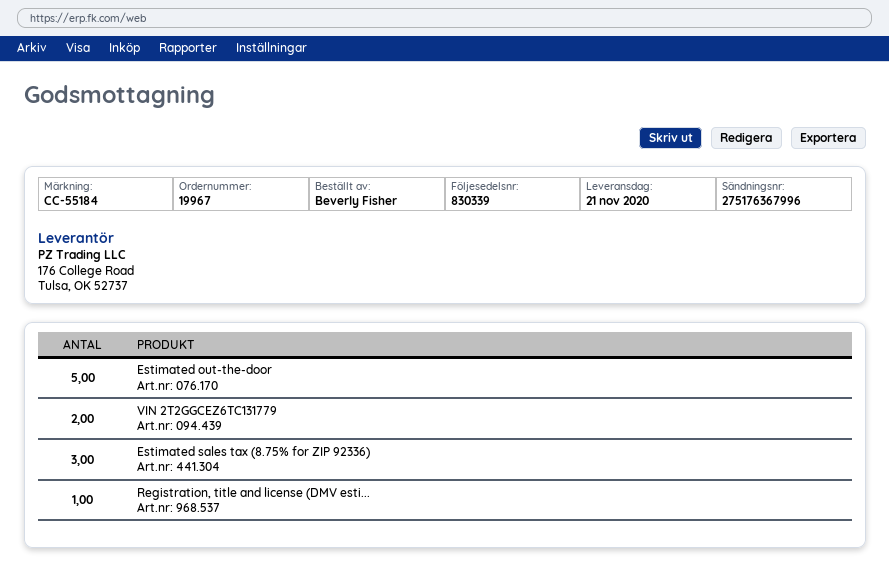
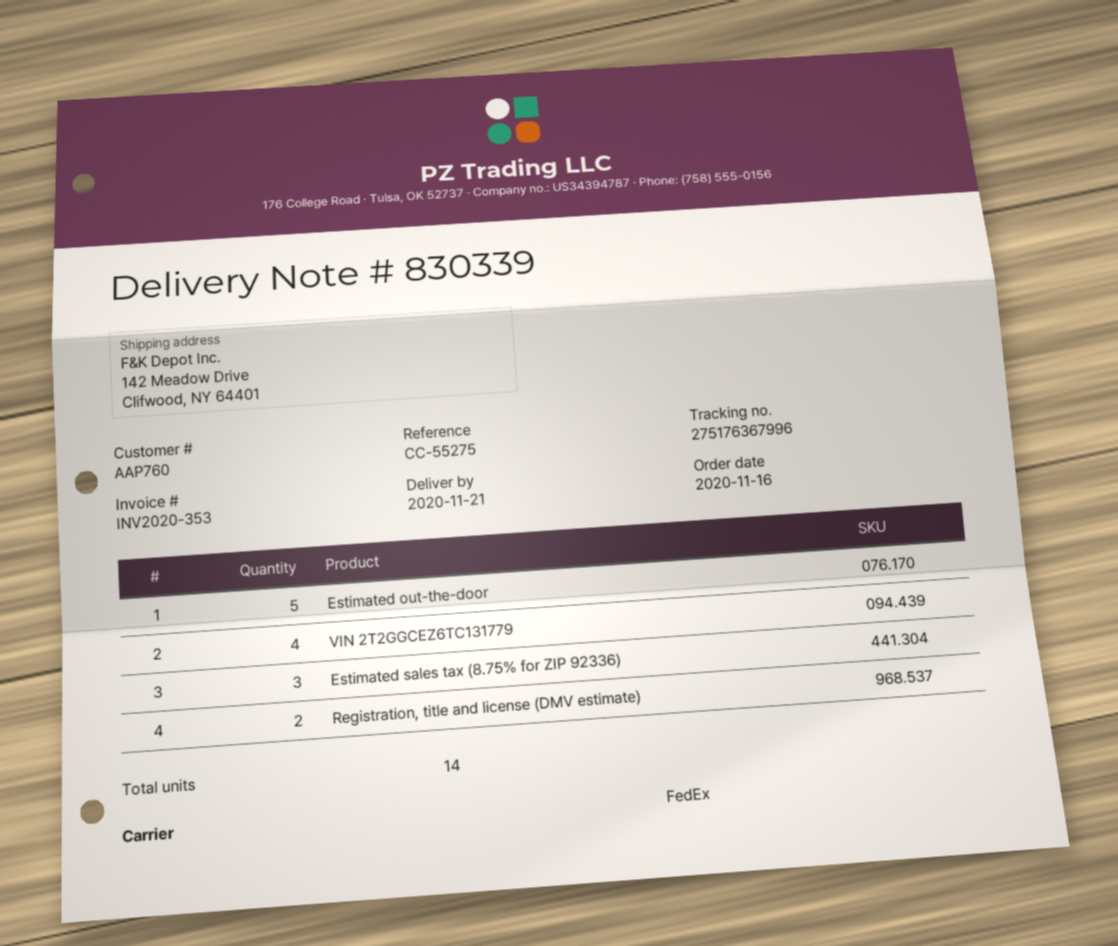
reference: CC-55184 -> CC-55275
VIN 2T2GGCEZ6TC131779: 2 -> 4
Registration, title and license (DMV esti...: 1 -> 2

